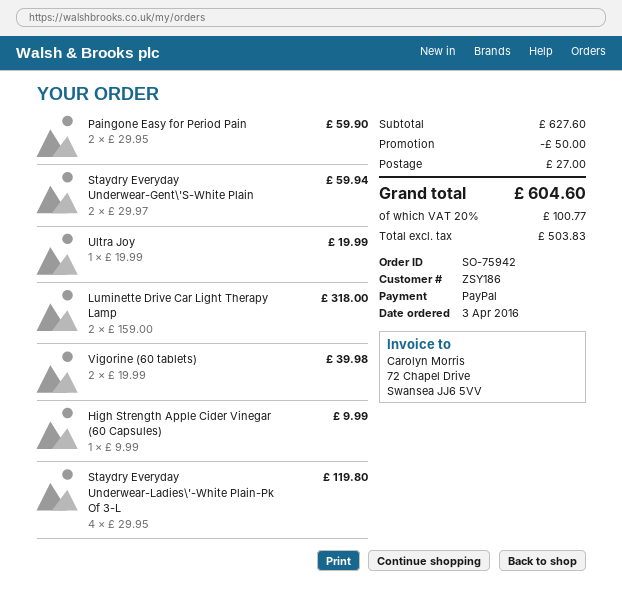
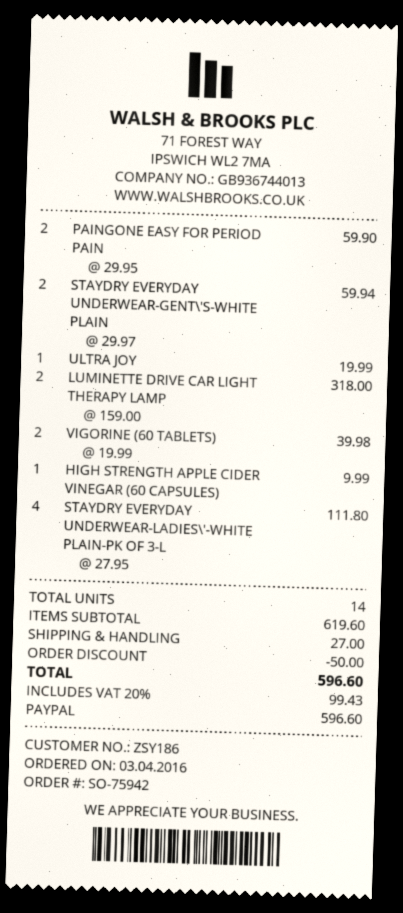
Staydry Everyday Underwear-Ladies\'-White Plain-Pk Of 3-L: 4 x 29.95 = 119.80 -> 4 x 27.95 = 111.80
subtotal: 627.60 -> 619.60
tax: 20% = 100.77 -> 20% = 99.43
total: 604.60 -> 596.60

